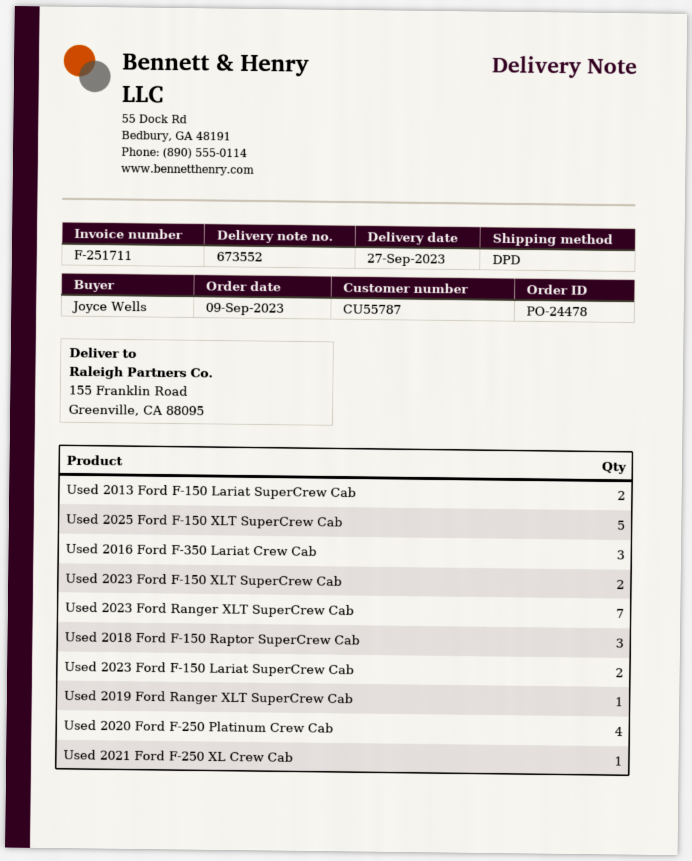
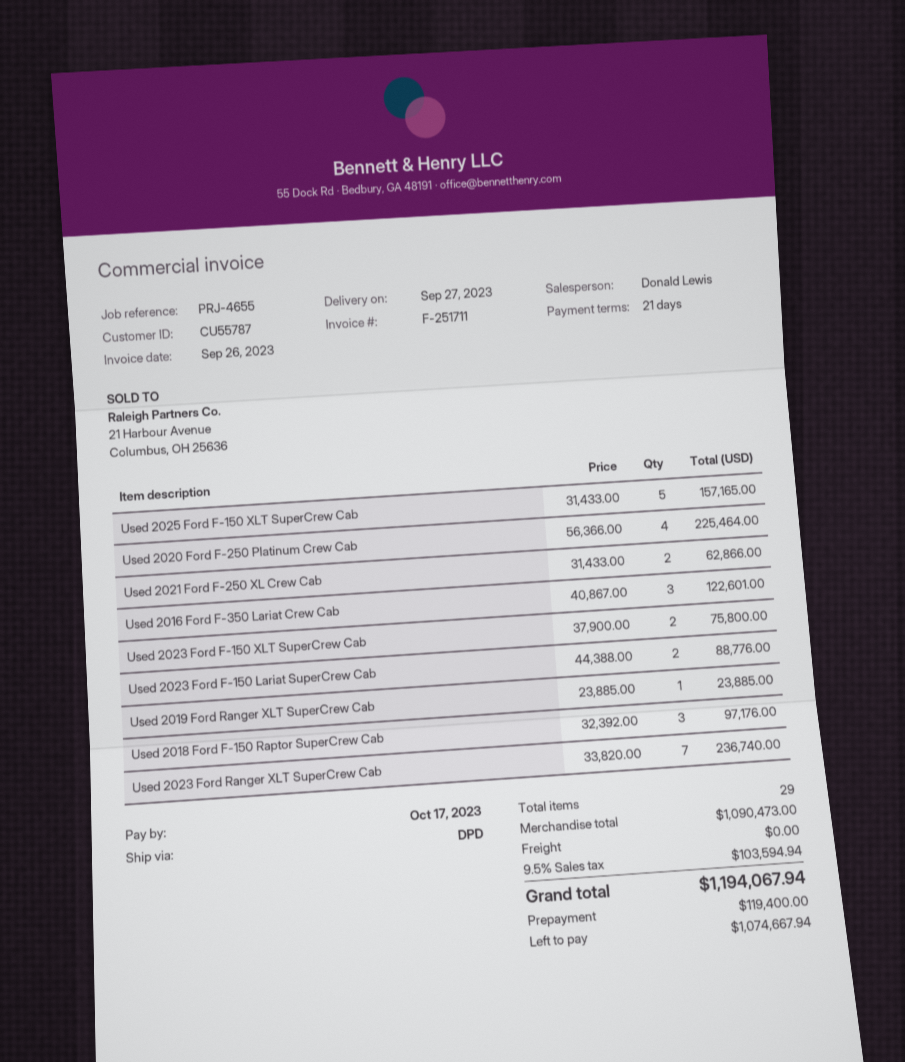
Used 2013 Ford F-150 Lariat SuperCrew Cab: 2 -> none
Used 2021 Ford F-250 XL Crew Cab: 1 -> 2

